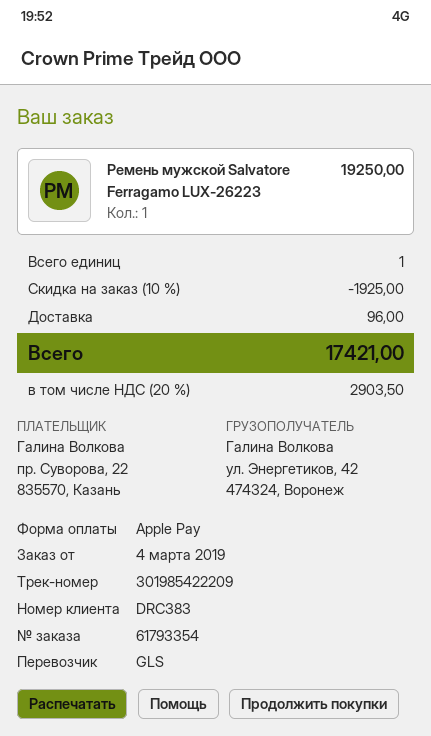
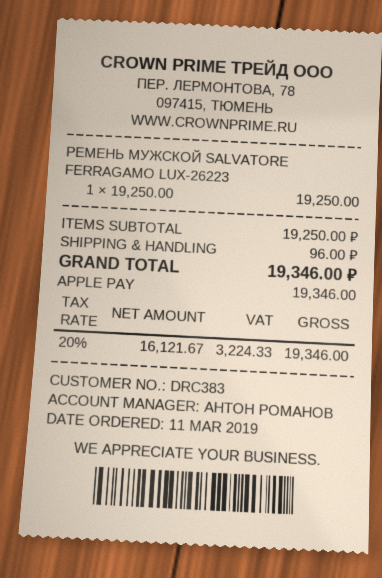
order date: 2019-03-04 -> 2019-03-11
discount: 10% = 1925.00 -> none
tax: 20% = 2903.50 -> 20% = 3224.33
total: 17421.00 -> 19346.00

